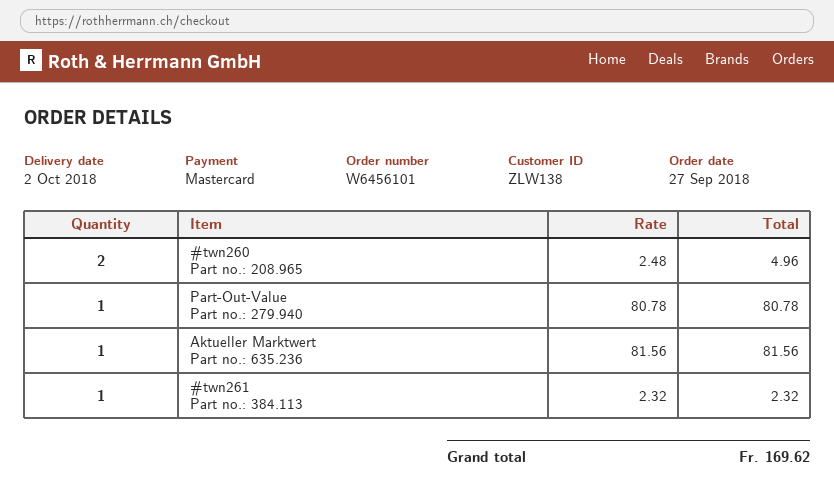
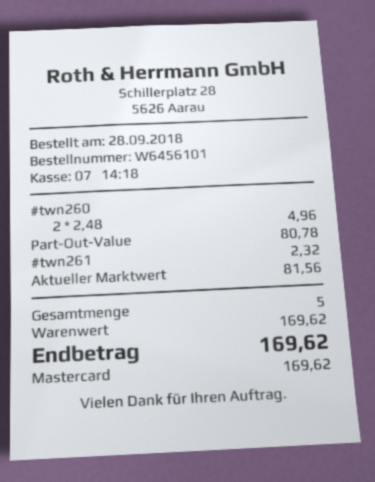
order date: 2018-09-27 -> 2018-09-28

